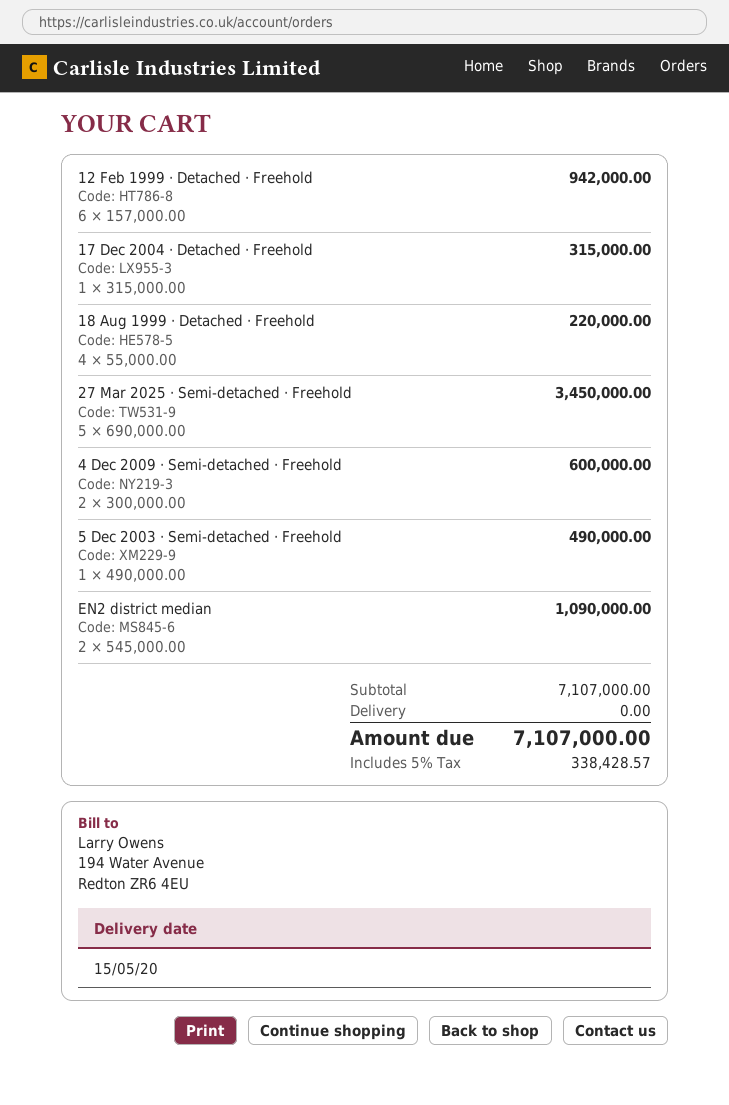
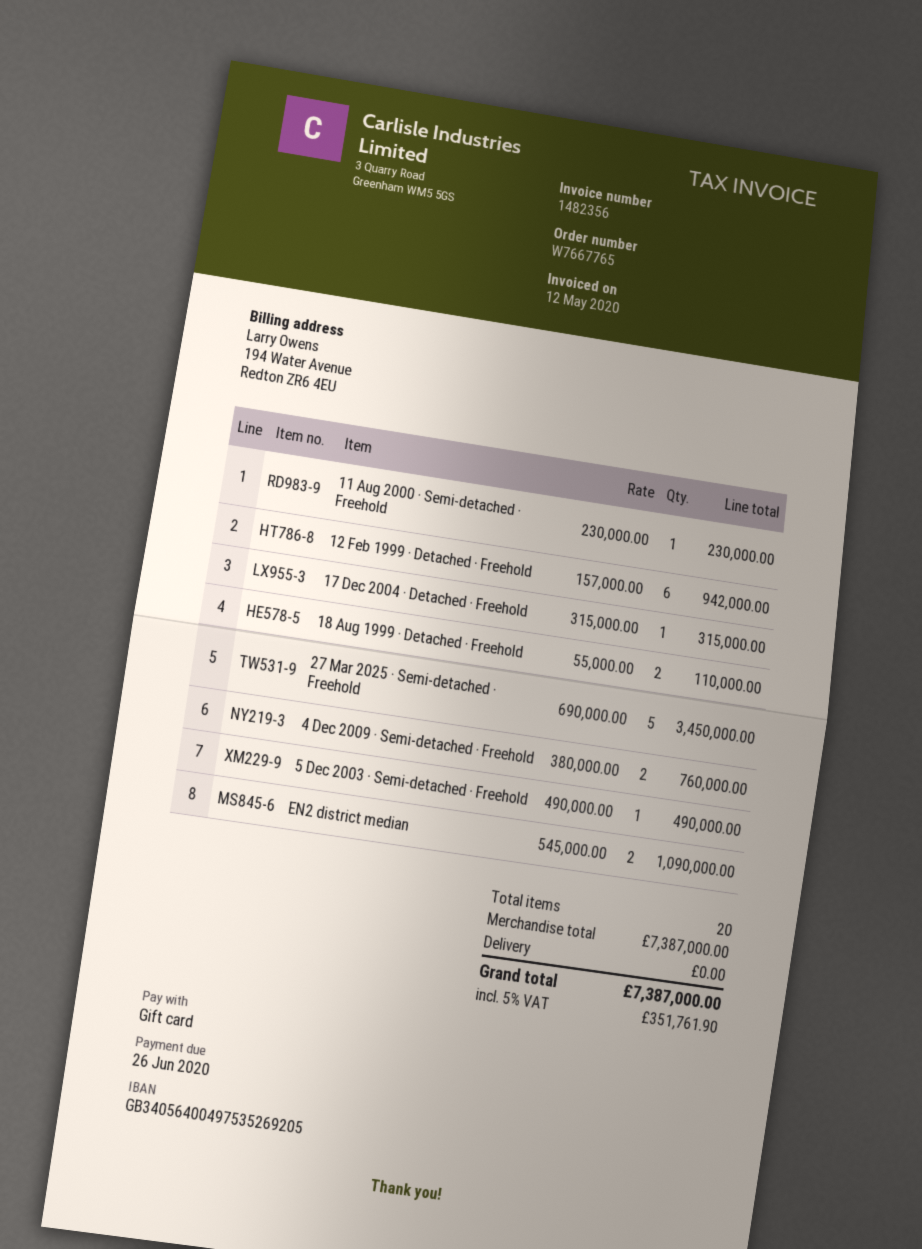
18 Aug 1999 · Detached · Freehold: 4 x 55000.00 = 220000.00 -> 2 x 55000.00 = 110000.00
4 Dec 2009 · Semi-detached · Freehold: 2 x 300000.00 = 600000.00 -> 2 x 380000.00 = 760000.00
11 Aug 2000 · Semi-detached · Freehold: none -> 1 x 230000.00 = 230000.00
subtotal: 7107000.00 -> 7387000.00
tax: 5% = 338428.57 -> 5% = 351761.90
total: 7107000.00 -> 7387000.00

